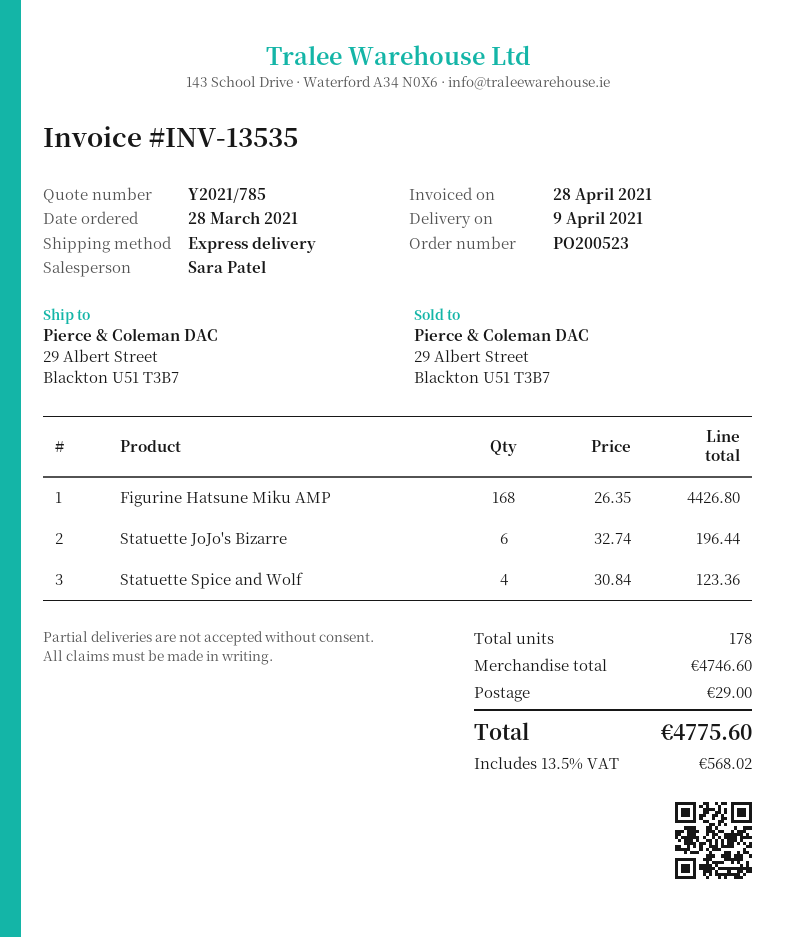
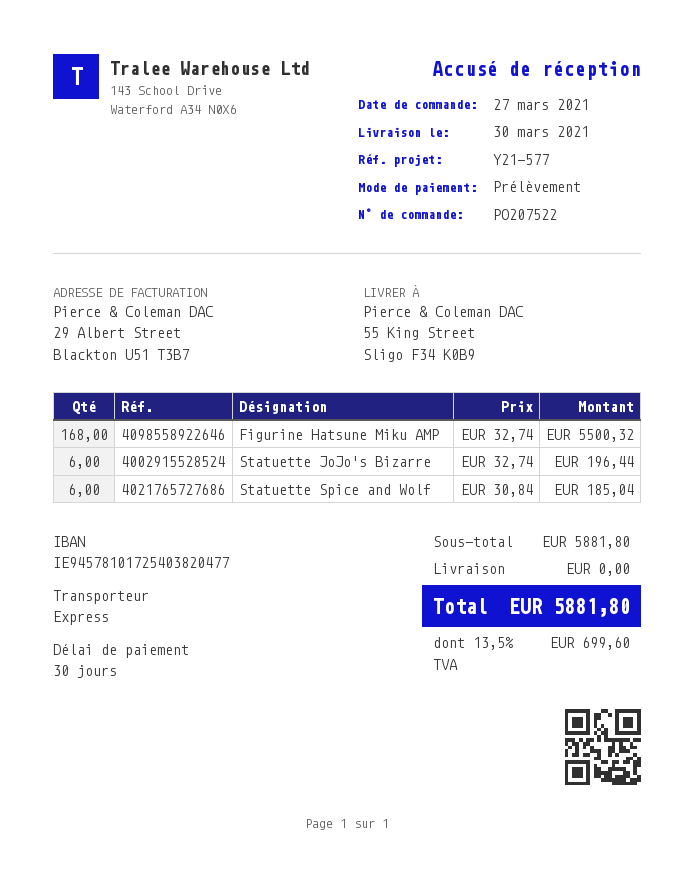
order number: PO200523 -> PO207522
order date: 2021-03-28 -> 2021-03-27
delivery date: 2021-04-09 -> 2021-03-30
ship to: 29 Albert Street, Blackton U51 T3B7 -> 55 King Street, Sligo F34 K0B9
Figurine Hatsune Miku AMP: 168 x 26.35 = 4426.80 -> 168 x 32.74 = 5500.32
Statuette Spice and Wolf: 4 x 30.84 = 123.36 -> 6 x 30.84 = 185.04
subtotal: 4746.60 -> 5881.80
shipping: 29.00 -> 0.00
tax: 13.5% = 568.02 -> 13.5% = 699.60
total: 4775.60 -> 5881.80

